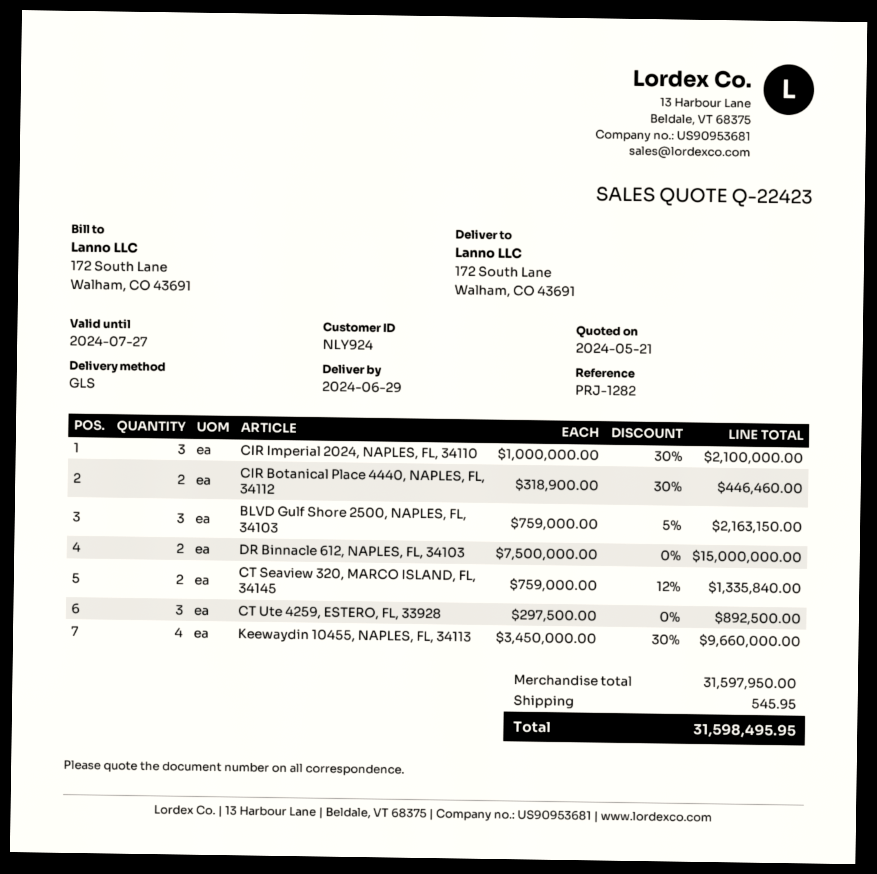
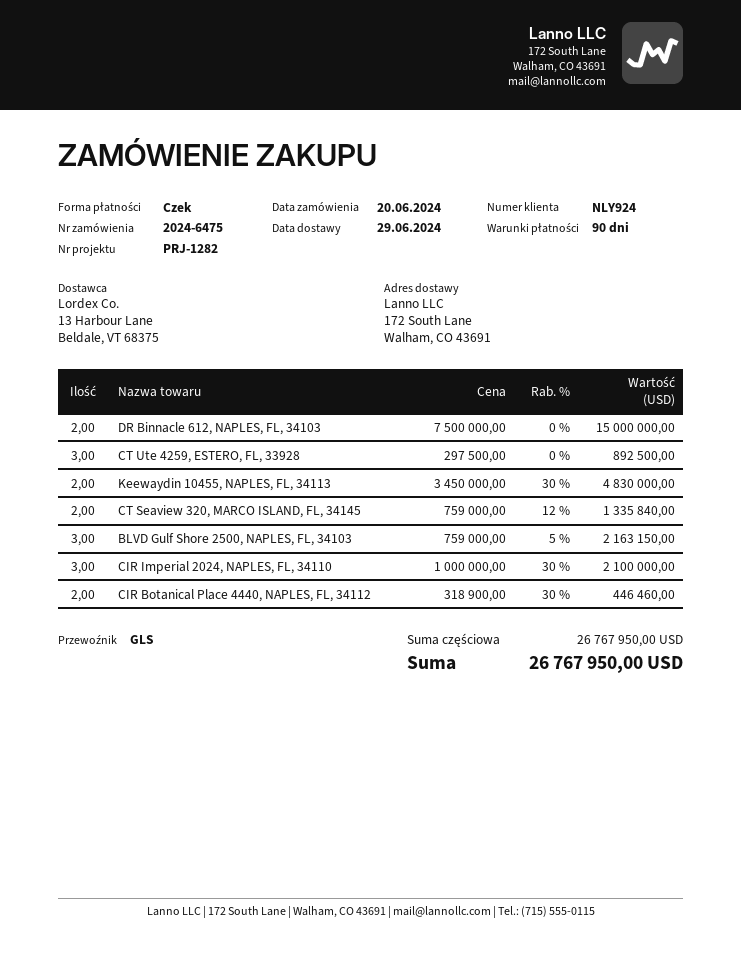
Keewaydin 10455, NAPLES, FL, 34113: 4 x 3450000.00 - 30% = 9660000.00 -> 2 x 3450000.00 - 30% = 4830000.00
subtotal: 31597950.00 -> 26767950.00
shipping: 545.95 -> none
total: 31598495.95 -> 26767950.00

